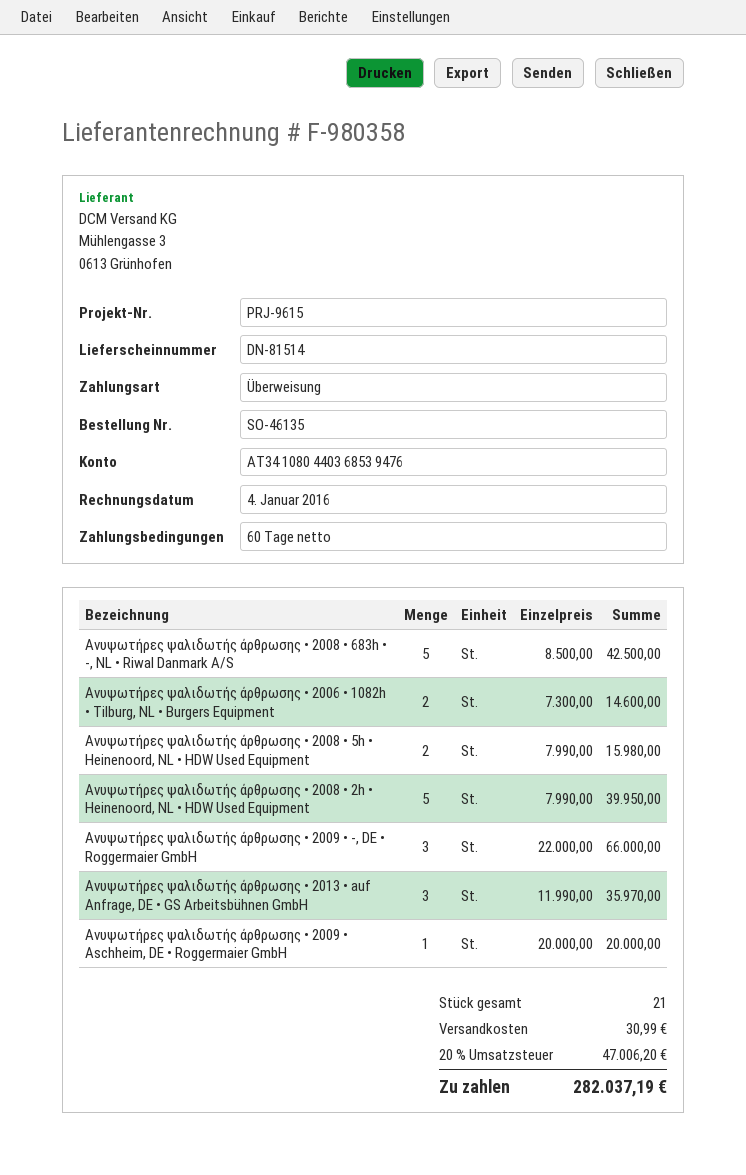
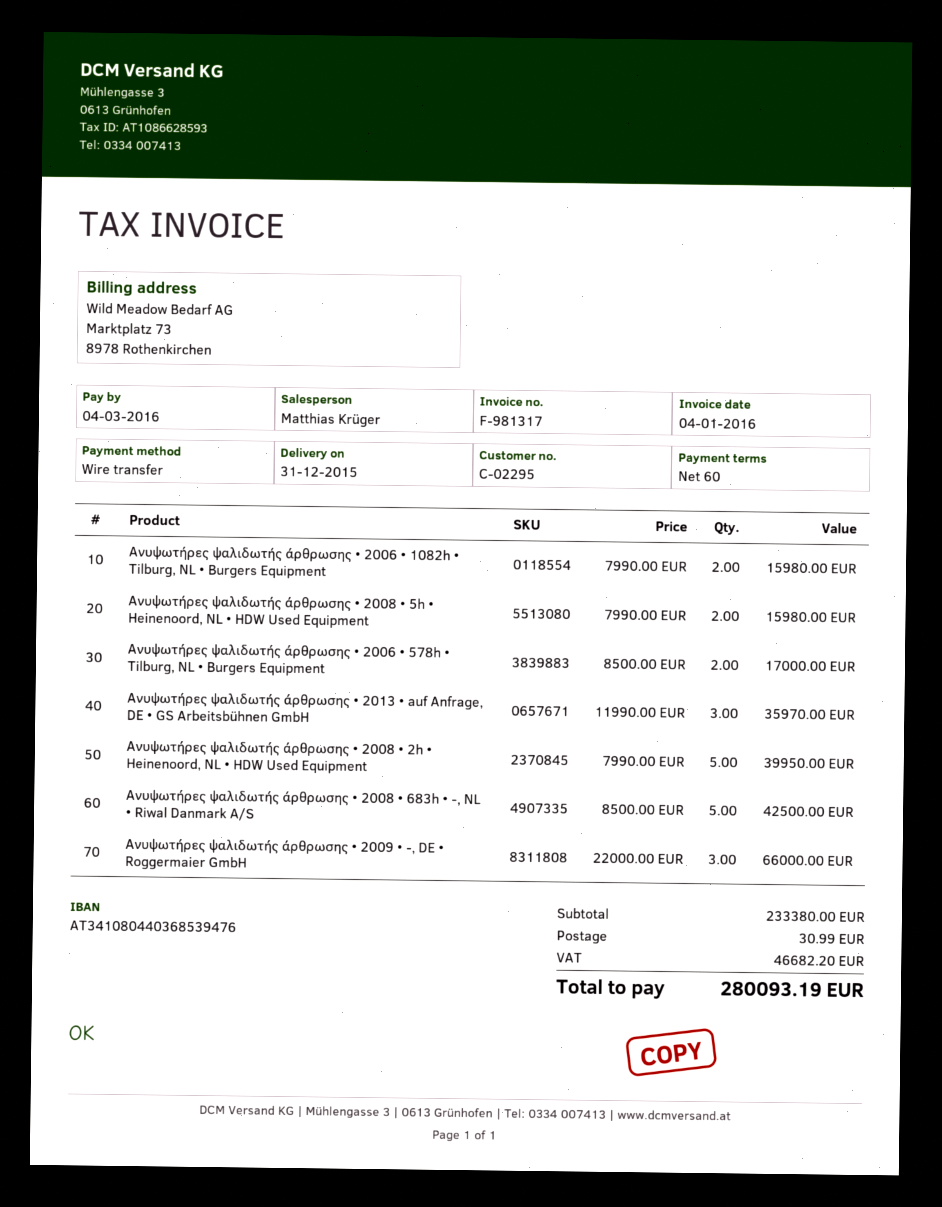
invoice number: F-980358 -> F-981317
Ανυψωτήρες ψαλιδωτής άρθρωσης • 2006 • 1082h • Tilburg, NL • Burgers Equipment: 2 x 7300.00 = 14600.00 -> 2 x 7990.00 = 15980.00
Ανυψωτήρες ψαλιδωτής άρθρωσης • 2009 • Aschheim, DE • Roggermaier GmbH: 1 x 20000.00 = 20000.00 -> none
Ανυψωτήρες ψαλιδωτής άρθρωσης • 2006 • 578h • Tilburg, NL • Burgers Equipment: none -> 2 x 8500.00 = 17000.00
tax: 47006.20 -> 46682.20
total: 282037.19 -> 280093.19

